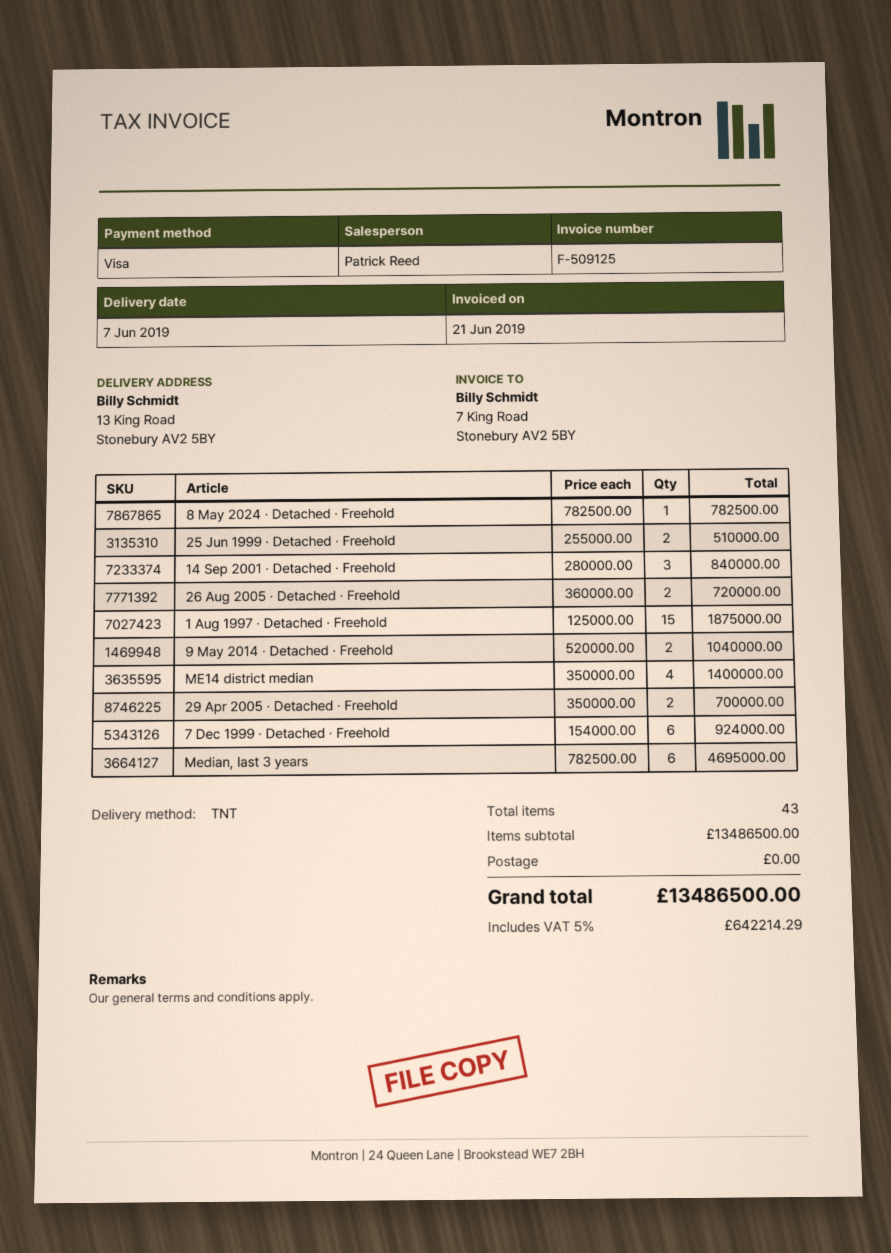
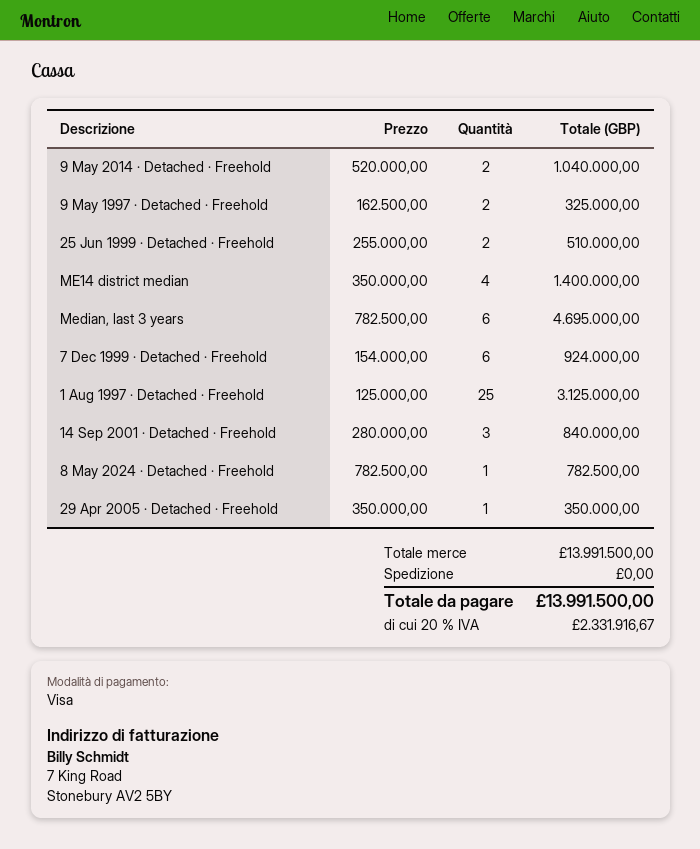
26 Aug 2005 · Detached · Freehold: 2 x 360000.00 = 720000.00 -> none
1 Aug 1997 · Detached · Freehold: 15 x 125000.00 = 1875000.00 -> 25 x 125000.00 = 3125000.00
29 Apr 2005 · Detached · Freehold: 2 x 350000.00 = 700000.00 -> 1 x 350000.00 = 350000.00
9 May 1997 · Detached · Freehold: none -> 2 x 162500.00 = 325000.00
subtotal: 13486500.00 -> 13991500.00
tax: 5% = 642214.29 -> 20% = 2331916.67
total: 13486500.00 -> 13991500.00

